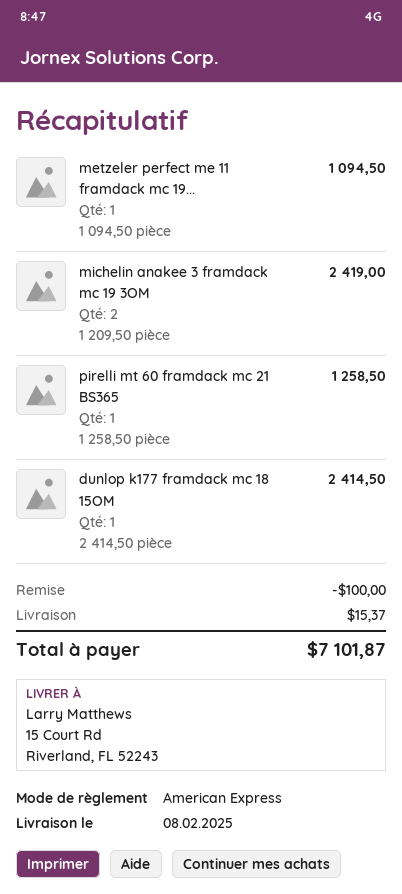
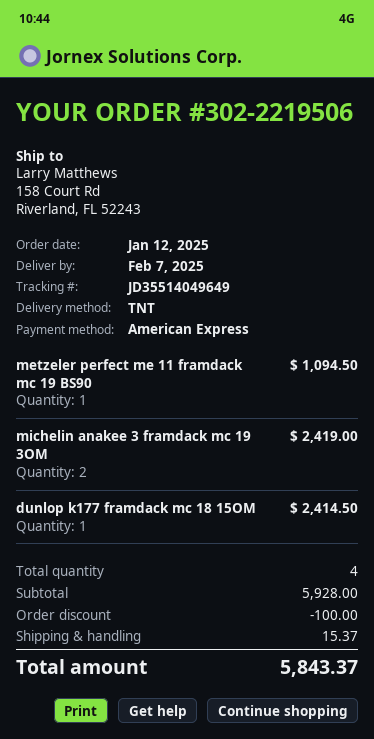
delivery date: 2025-02-08 -> 2025-02-07
ship to: 15 Court Rd, Riverland, FL 52243 -> 158 Court Rd, Riverland, FL 52243
pirelli mt 60 framdack mc 21 BS365: 1 for 1258.50 -> none
total: 7101.87 -> 5843.37

